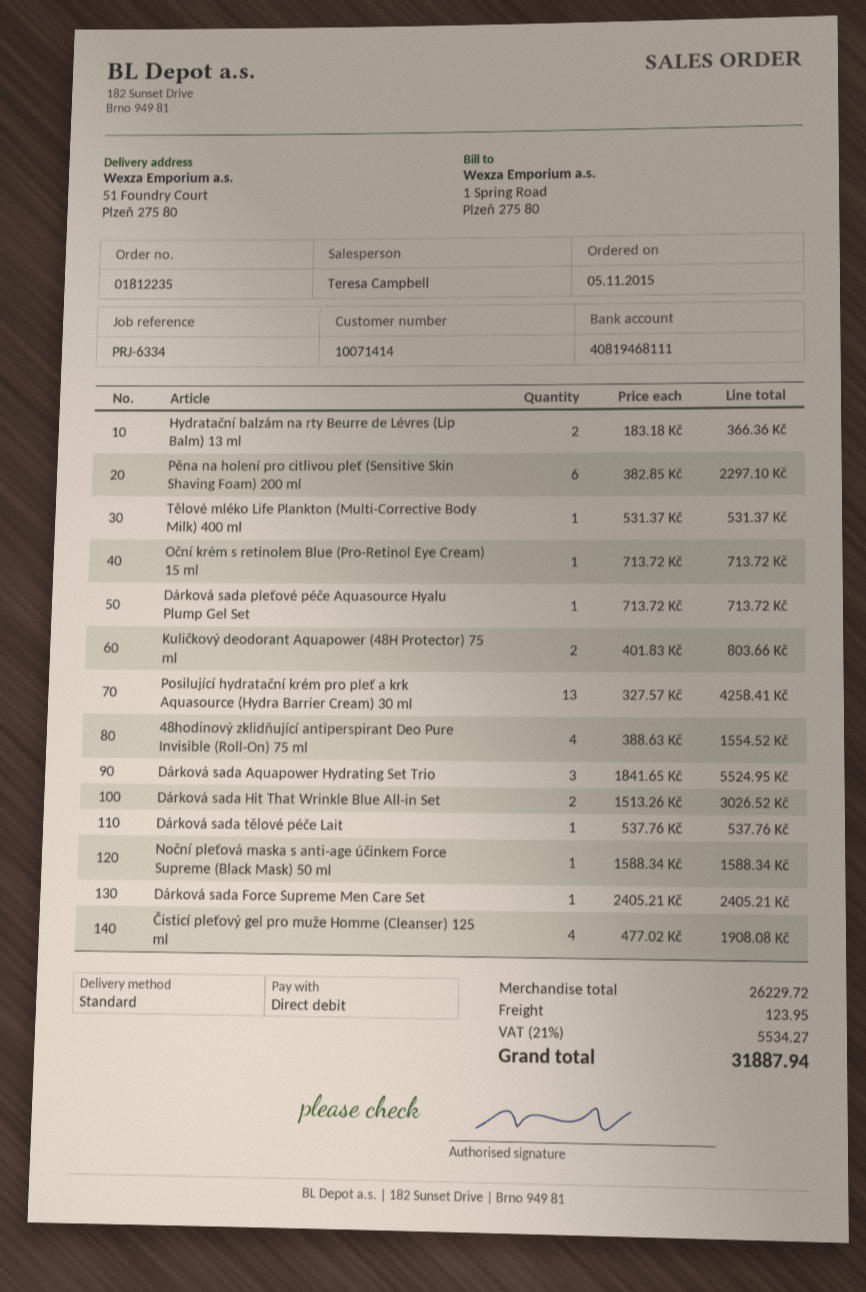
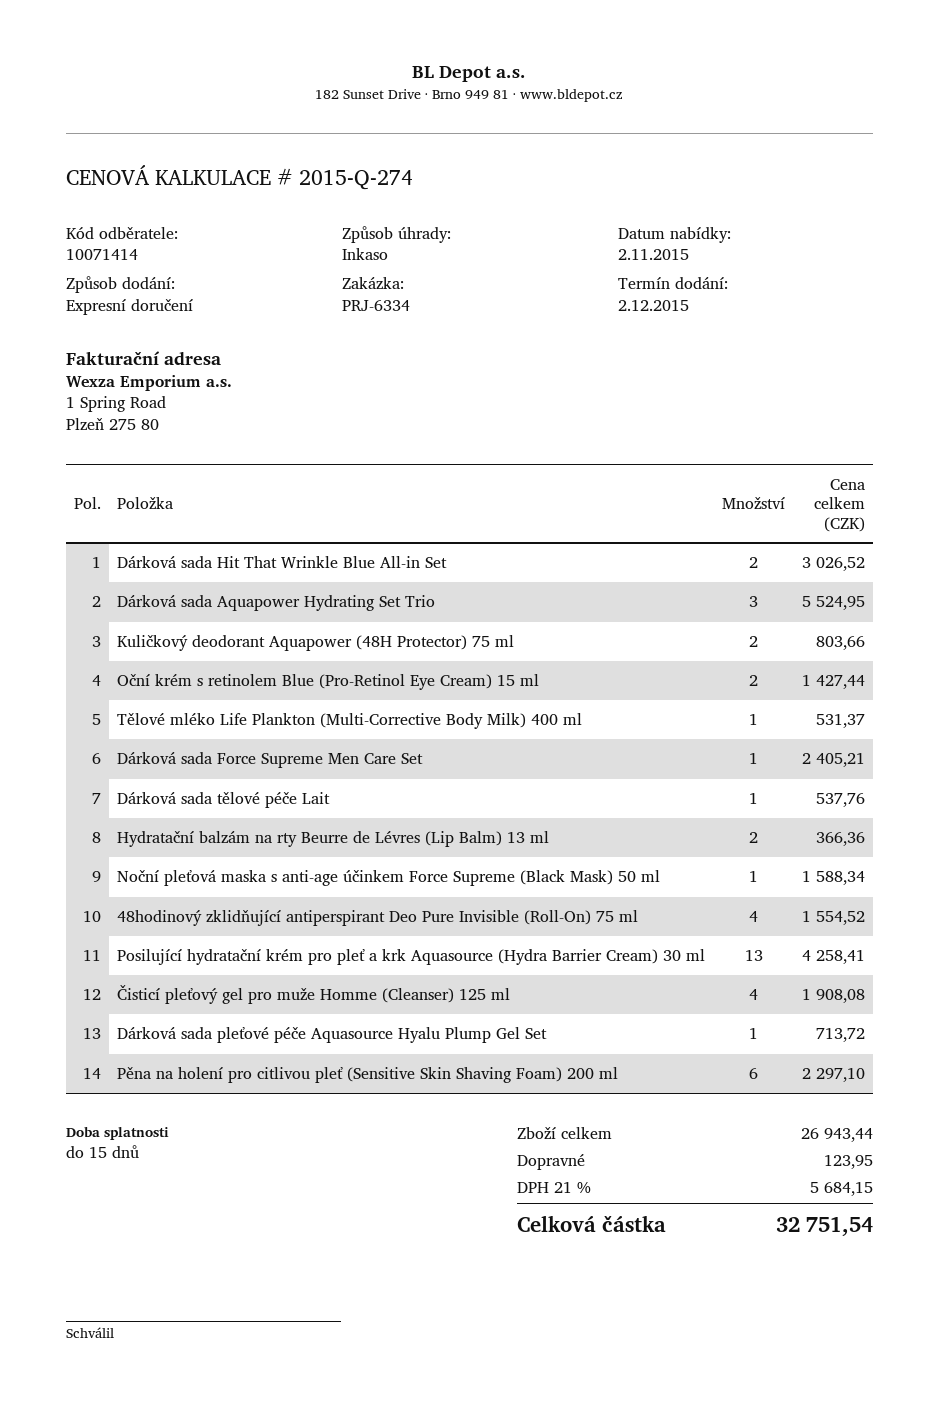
shipping method: standard -> express
Oční krém s retinolem Blue (Pro-Retinol Eye Cream) 15 ml: 1 for 713.72 -> 2 for 1427.44
subtotal: 26229.72 -> 26943.44
tax: 21% = 5534.27 -> 21% = 5684.15
total: 31887.94 -> 32751.54

